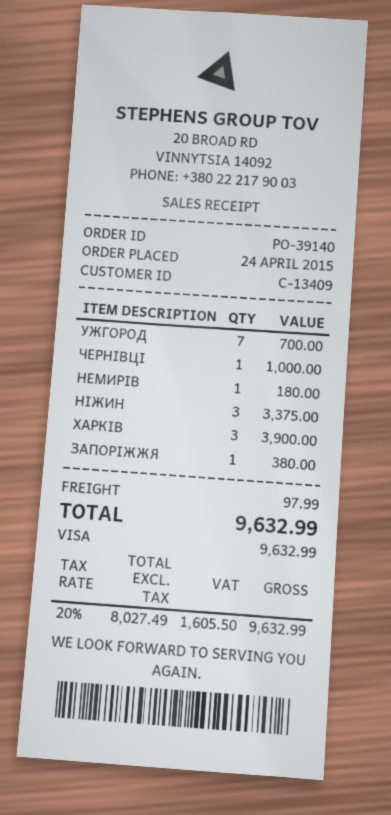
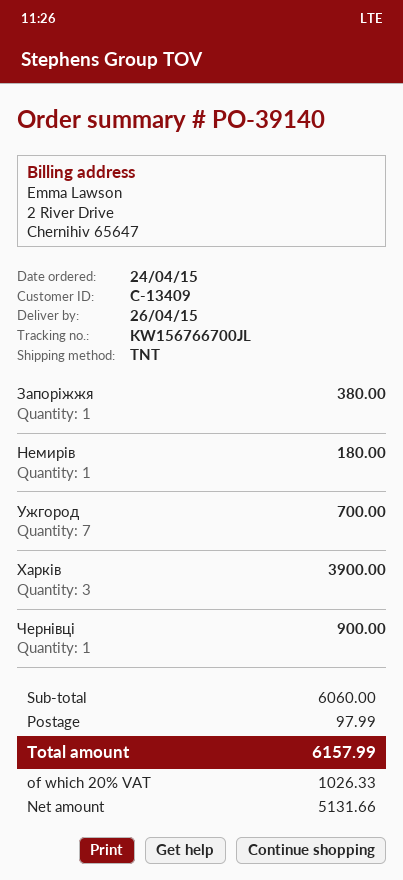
ЧЕРНІВЦІ: 1 for 1000.00 -> 1 for 900.00
НІЖИН: 3 for 3375.00 -> none
net: 8027.49 -> 5131.66
tax: 20% = 1605.50 -> 20% = 1026.33
total: 9632.99 -> 6157.99

